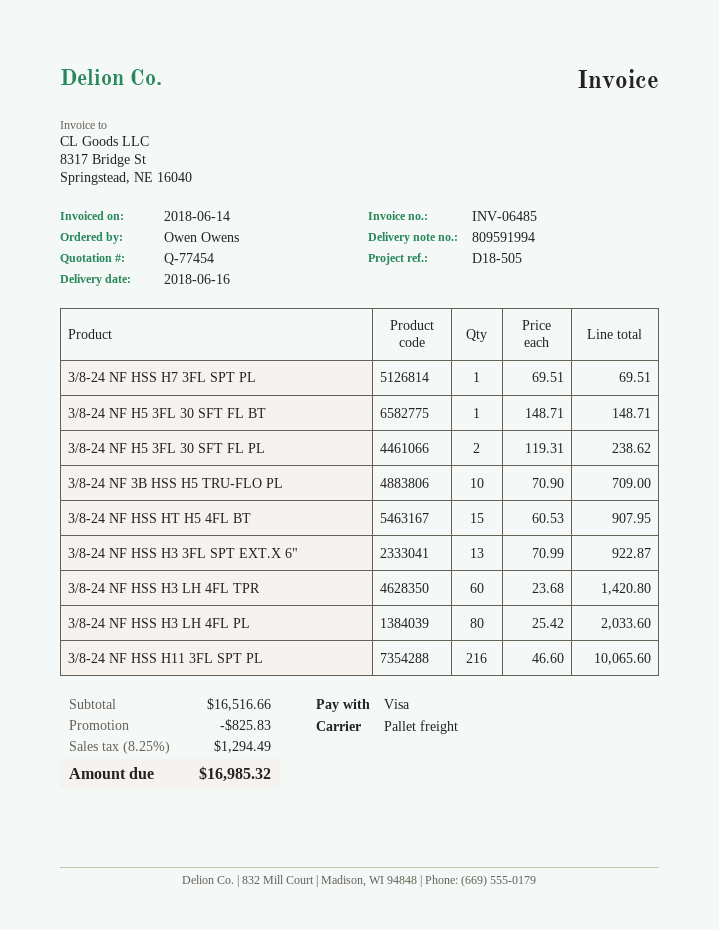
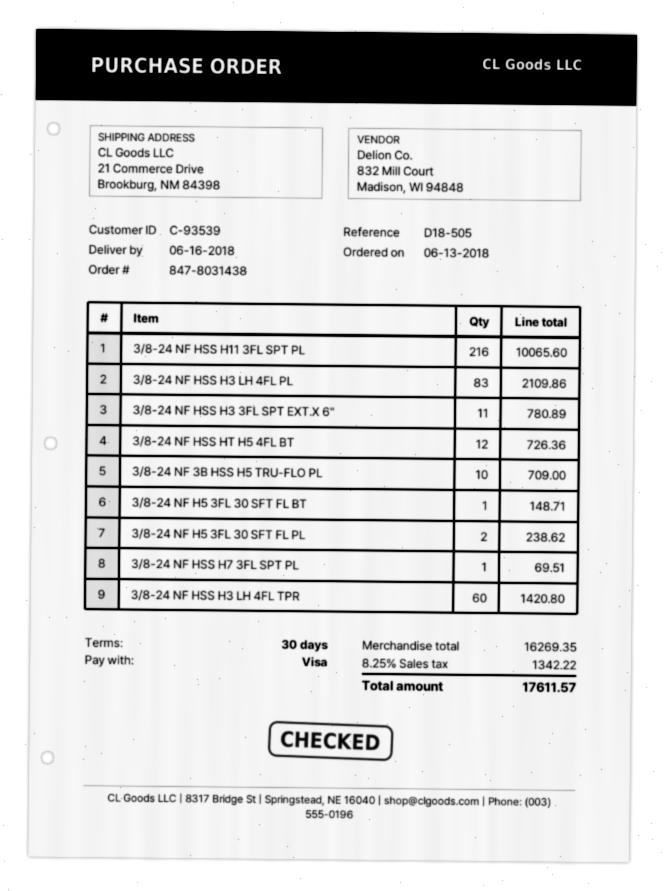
3/8-24 NF HSS HT H5 4FL BT: 15 for 907.95 -> 12 for 726.36
3/8-24 NF HSS H3 3FL SPT EXT.X 6": 13 for 922.87 -> 11 for 780.89
3/8-24 NF HSS H3 LH 4FL PL: 80 for 2033.60 -> 83 for 2109.86
subtotal: 16516.66 -> 16269.35
discount: 825.83 -> none
tax: 8.25% = 1294.49 -> 8.25% = 1342.22
total: 16985.32 -> 17611.57

